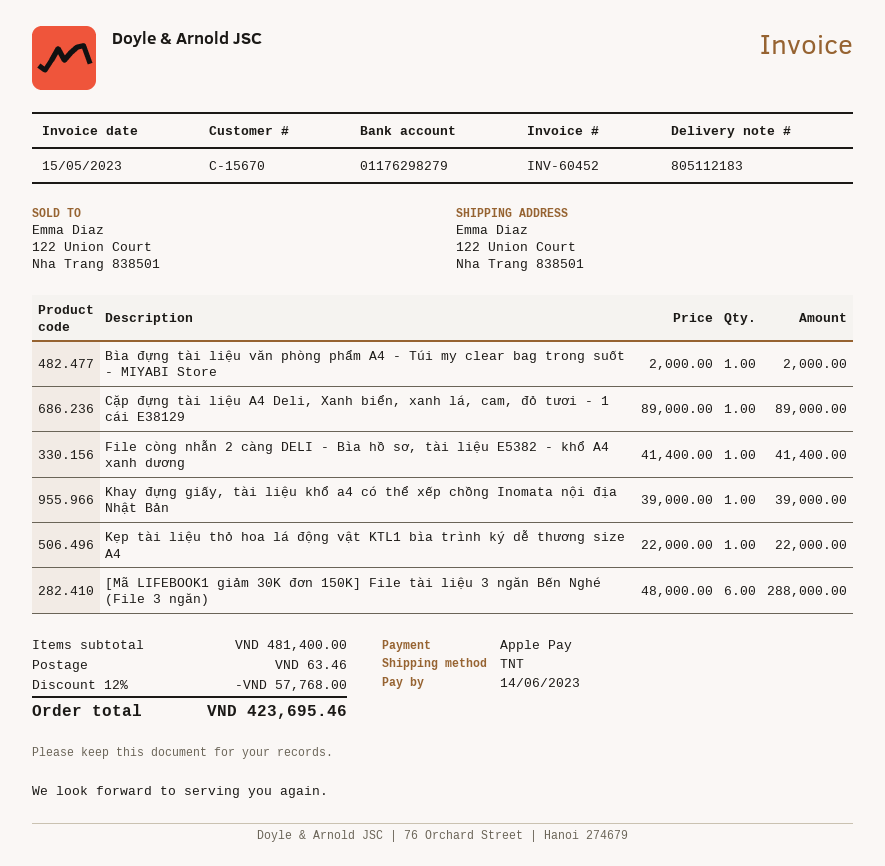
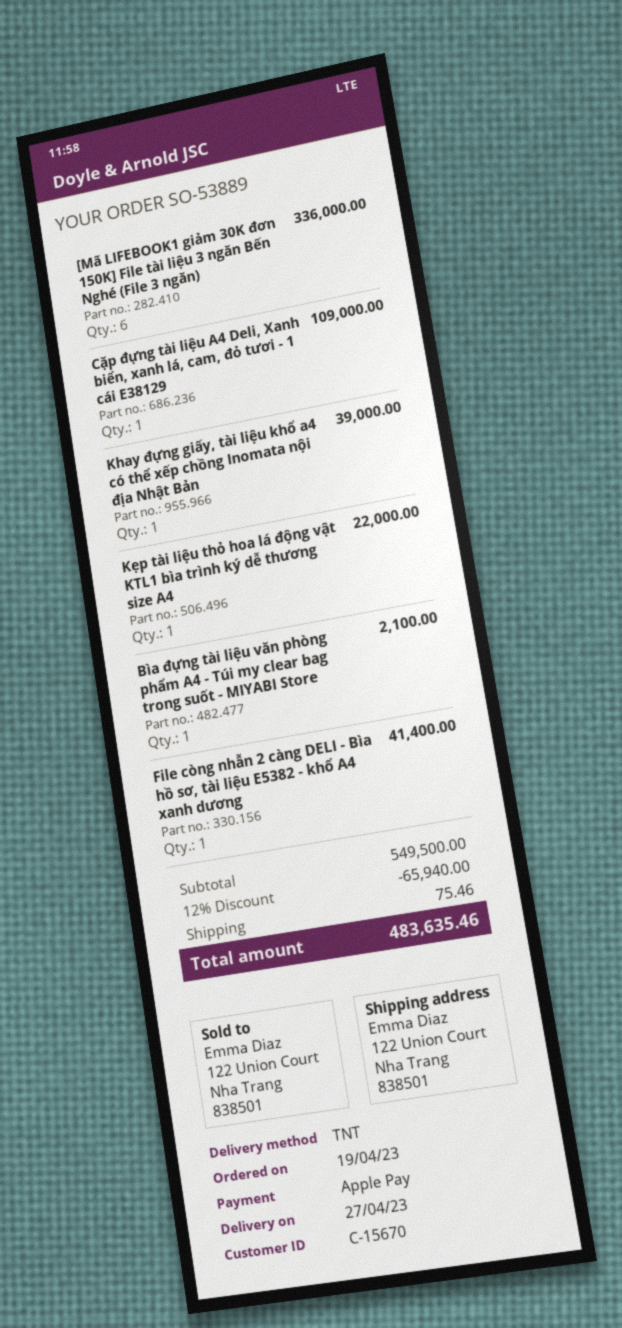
Bìa đựng tài liệu văn phòng phẩm A4 - Túi my clear bag trong suốt - MIYABI Store: 1 for 2000.00 -> 1 for 2100.00
Cặp đựng tài liệu A4 Deli, Xanh biển, xanh lá, cam, đỏ tươi - 1 cái E38129: 1 for 89000.00 -> 1 for 109000.00
[Mã LIFEBOOK1 giảm 30K đơn 150K] File tài liệu 3 ngăn Bến Nghé (File 3 ngăn): 6 for 288000.00 -> 6 for 336000.00
subtotal: 481400.00 -> 549500.00
discount: 12% = 57768.00 -> 12% = 65940.00
shipping: 63.46 -> 75.46
total: 423695.46 -> 483635.46

